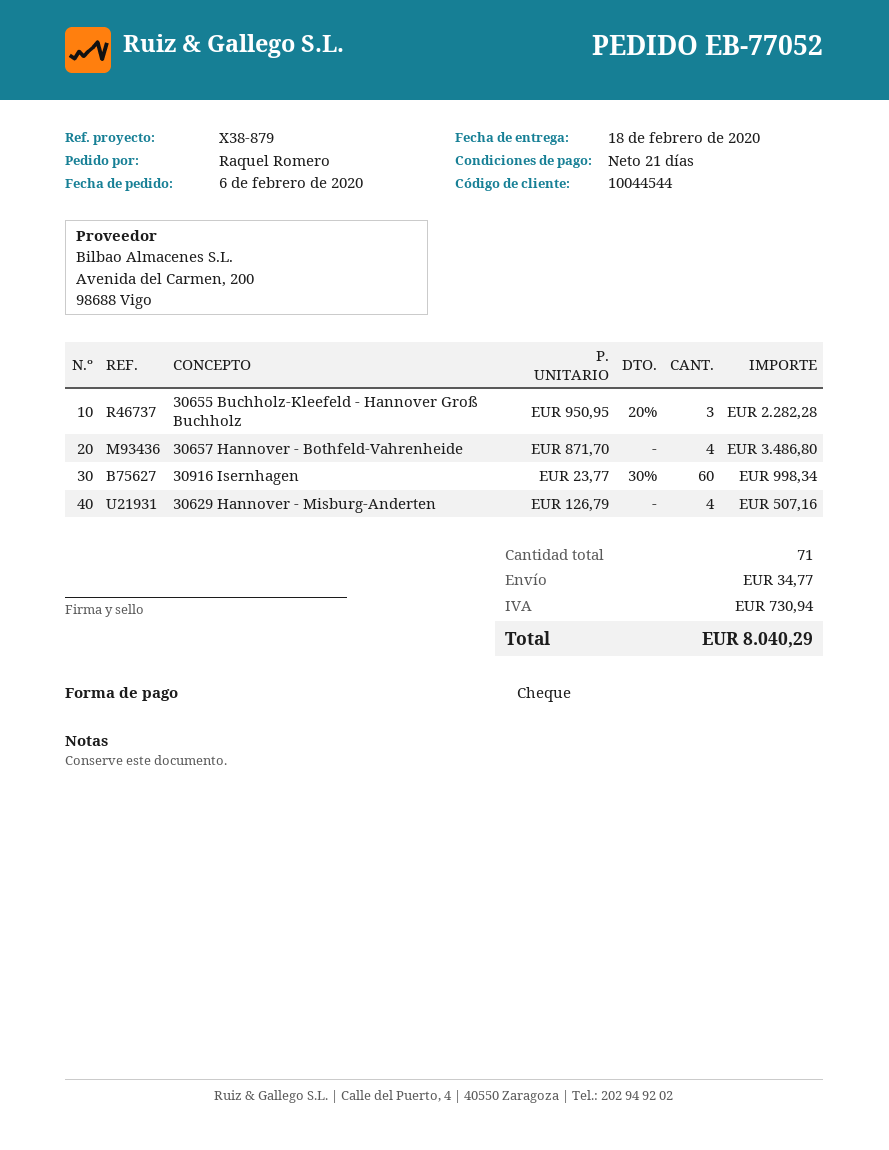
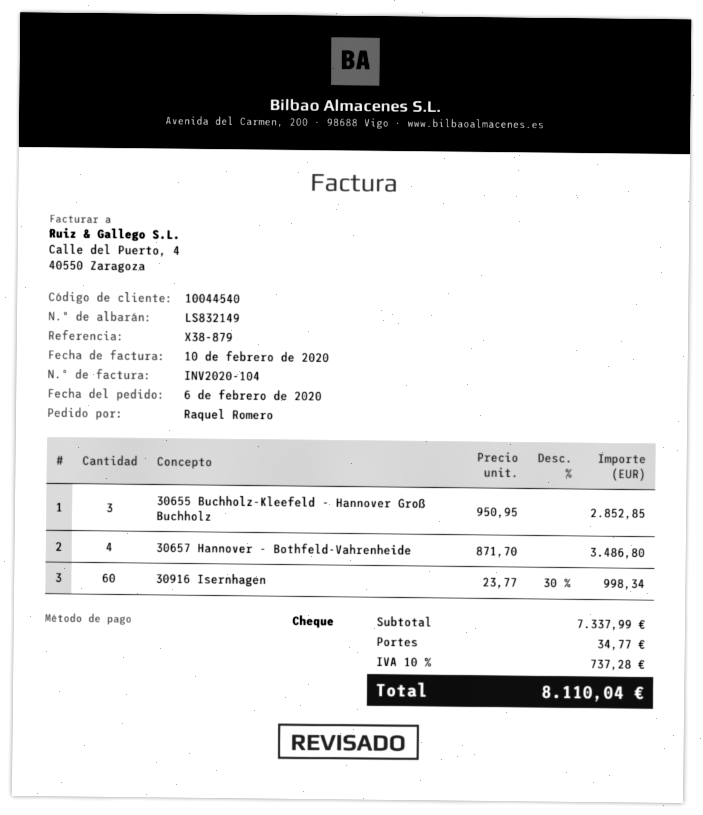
customer number: 10044544 -> 10044540
30655 Buchholz-Kleefeld - Hannover Groß Buchholz: 3 x 950.95 - 20% = 2282.28 -> 3 x 950.95 = 2852.85
30629 Hannover - Misburg-Anderten: 4 x 126.79 = 507.16 -> none
tax: 730.94 -> 737.28
total: 8040.29 -> 8110.04

